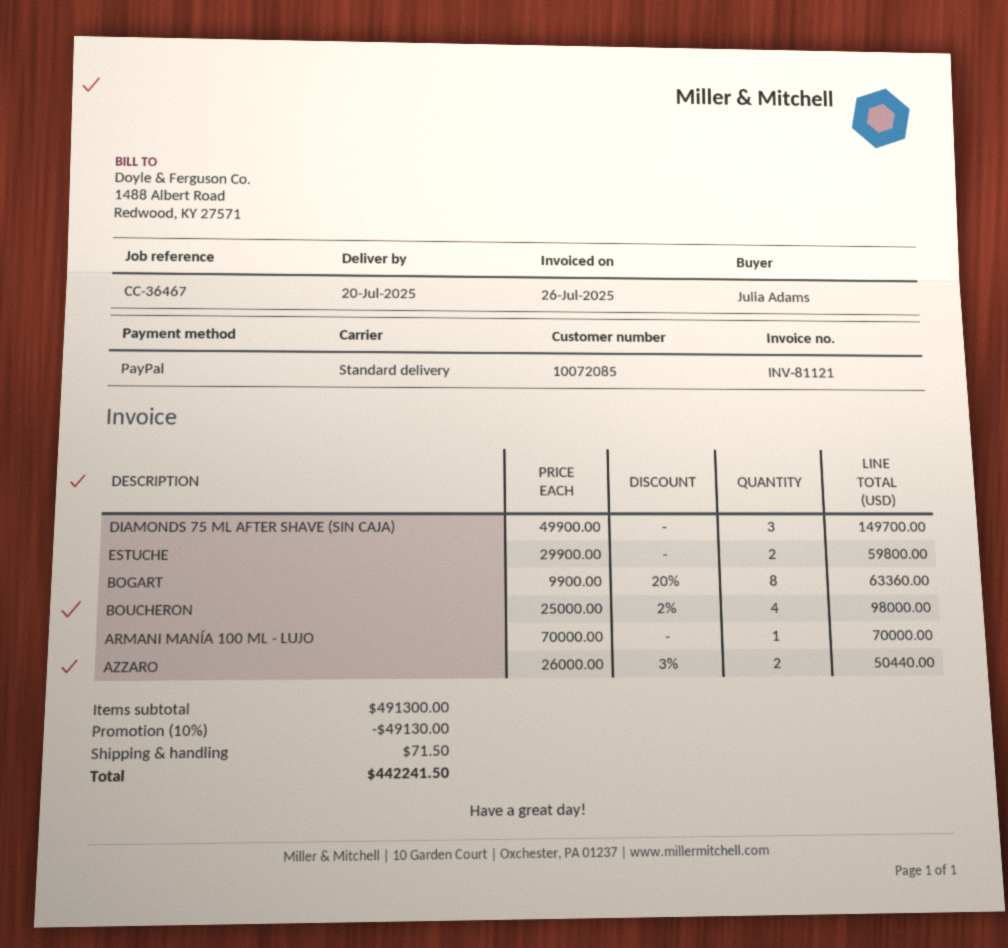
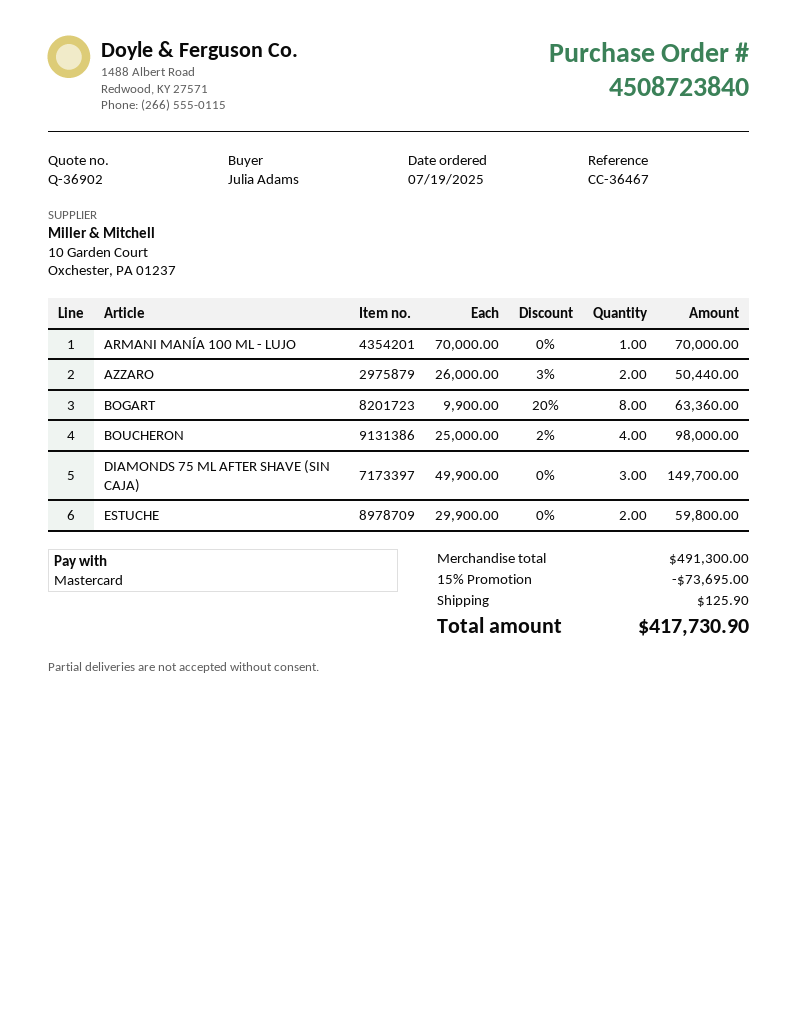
payment method: PayPal -> Mastercard
discount: 10% = 49130.00 -> 15% = 73695.00
shipping: 71.50 -> 125.90
total: 442241.50 -> 417730.90

